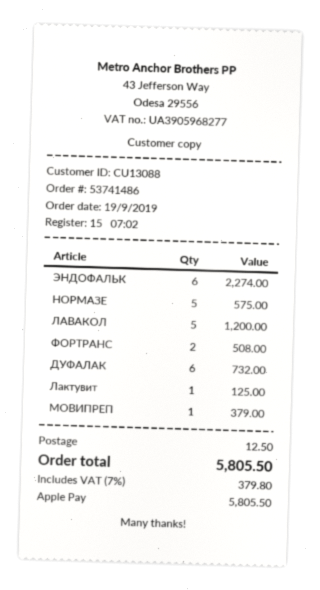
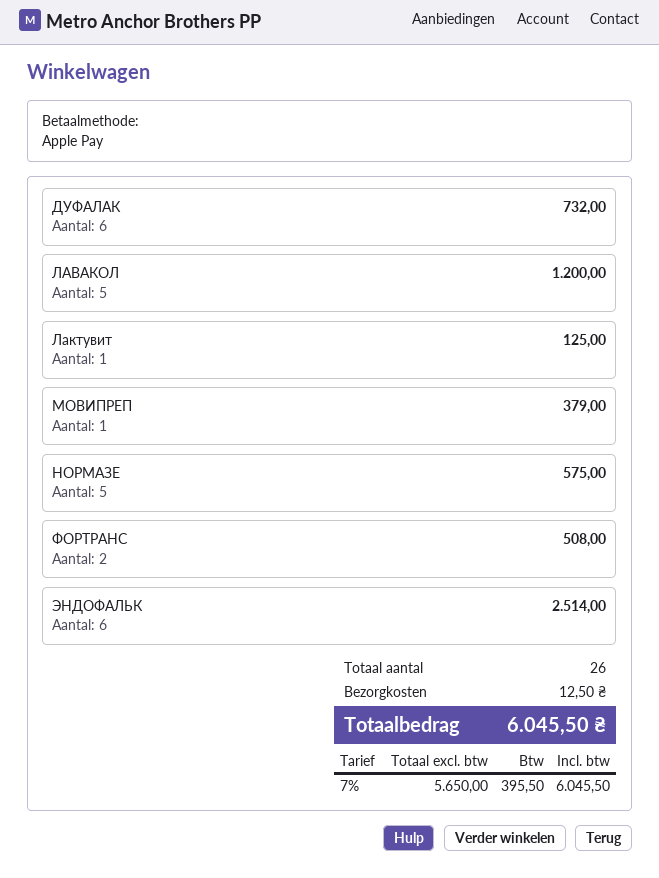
ЭНДОФАЛЬК: 6 for 2274.00 -> 6 for 2514.00
tax: 7% = 379.80 -> 7% = 395.50
total: 5805.50 -> 6045.50

